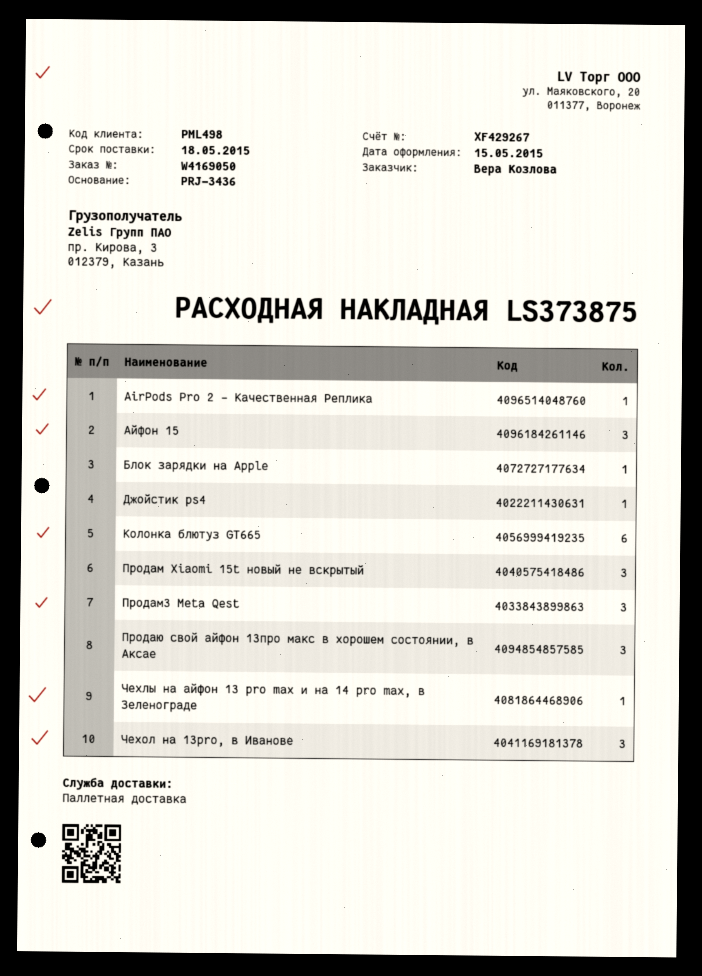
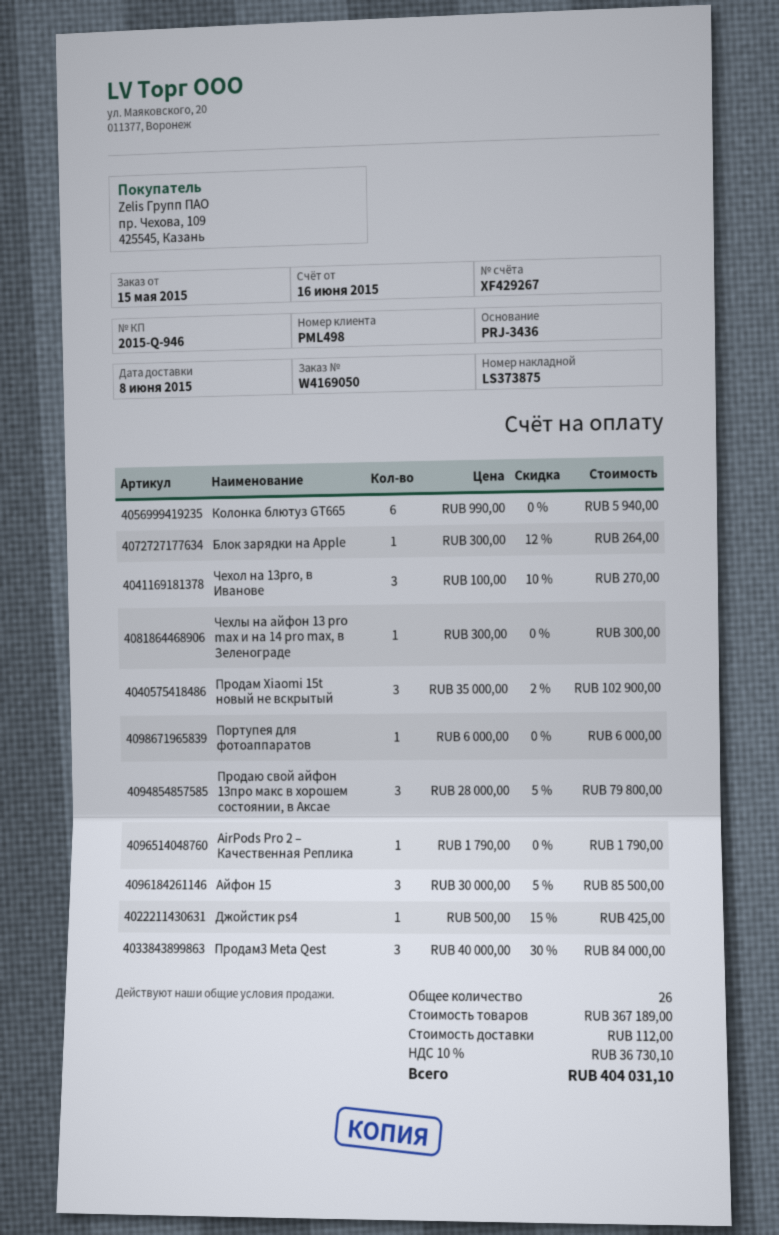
delivery date: 2015-05-18 -> 2015-06-08
Портупея для фотоаппаратов: none -> 1

